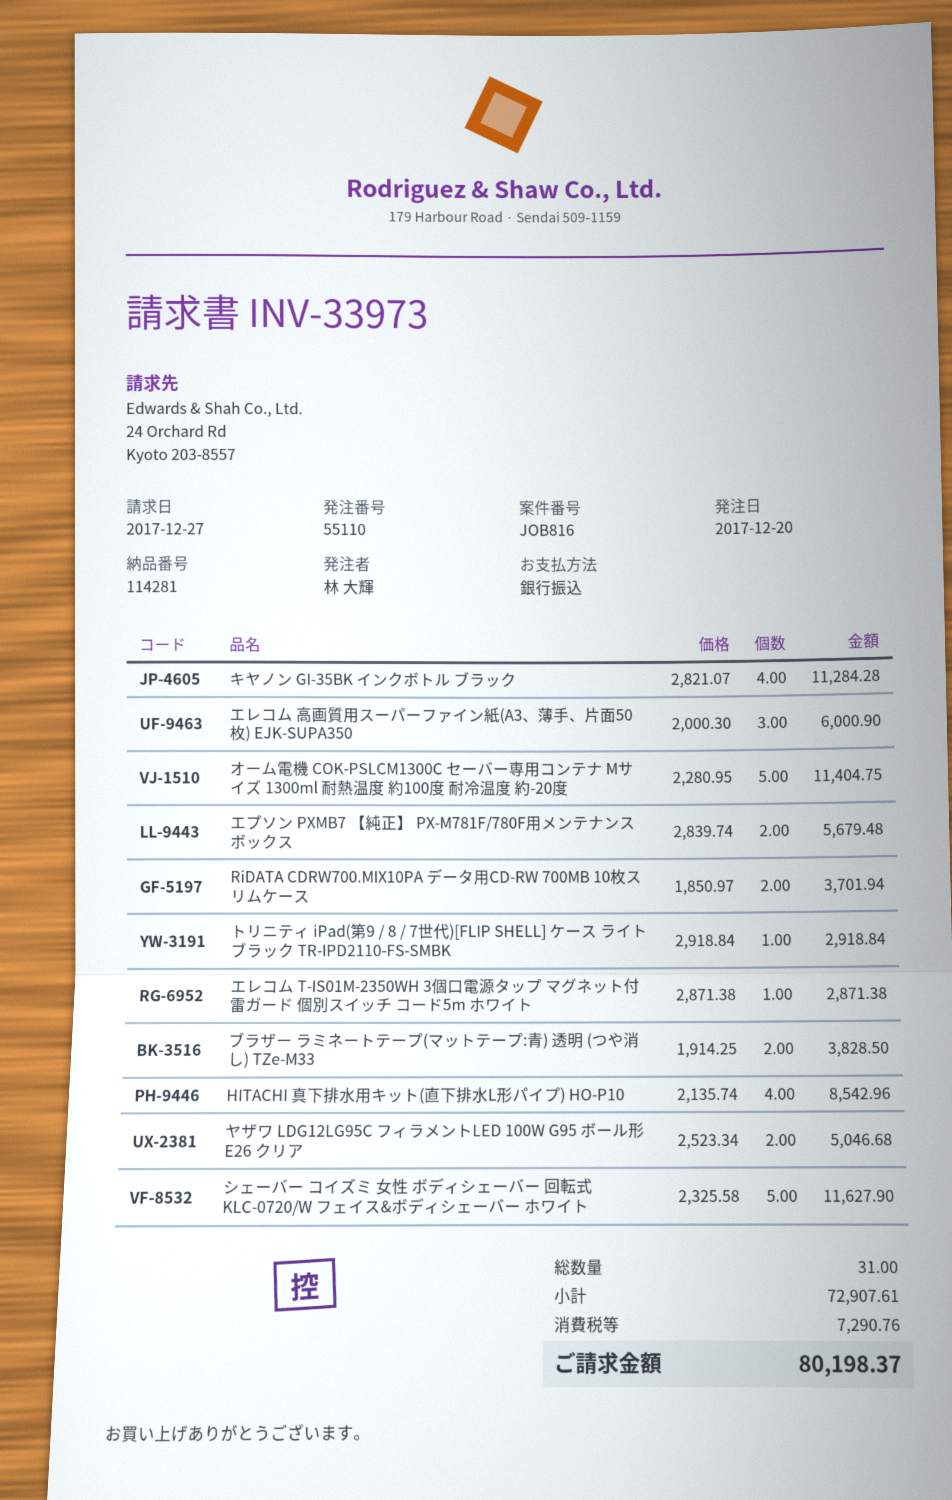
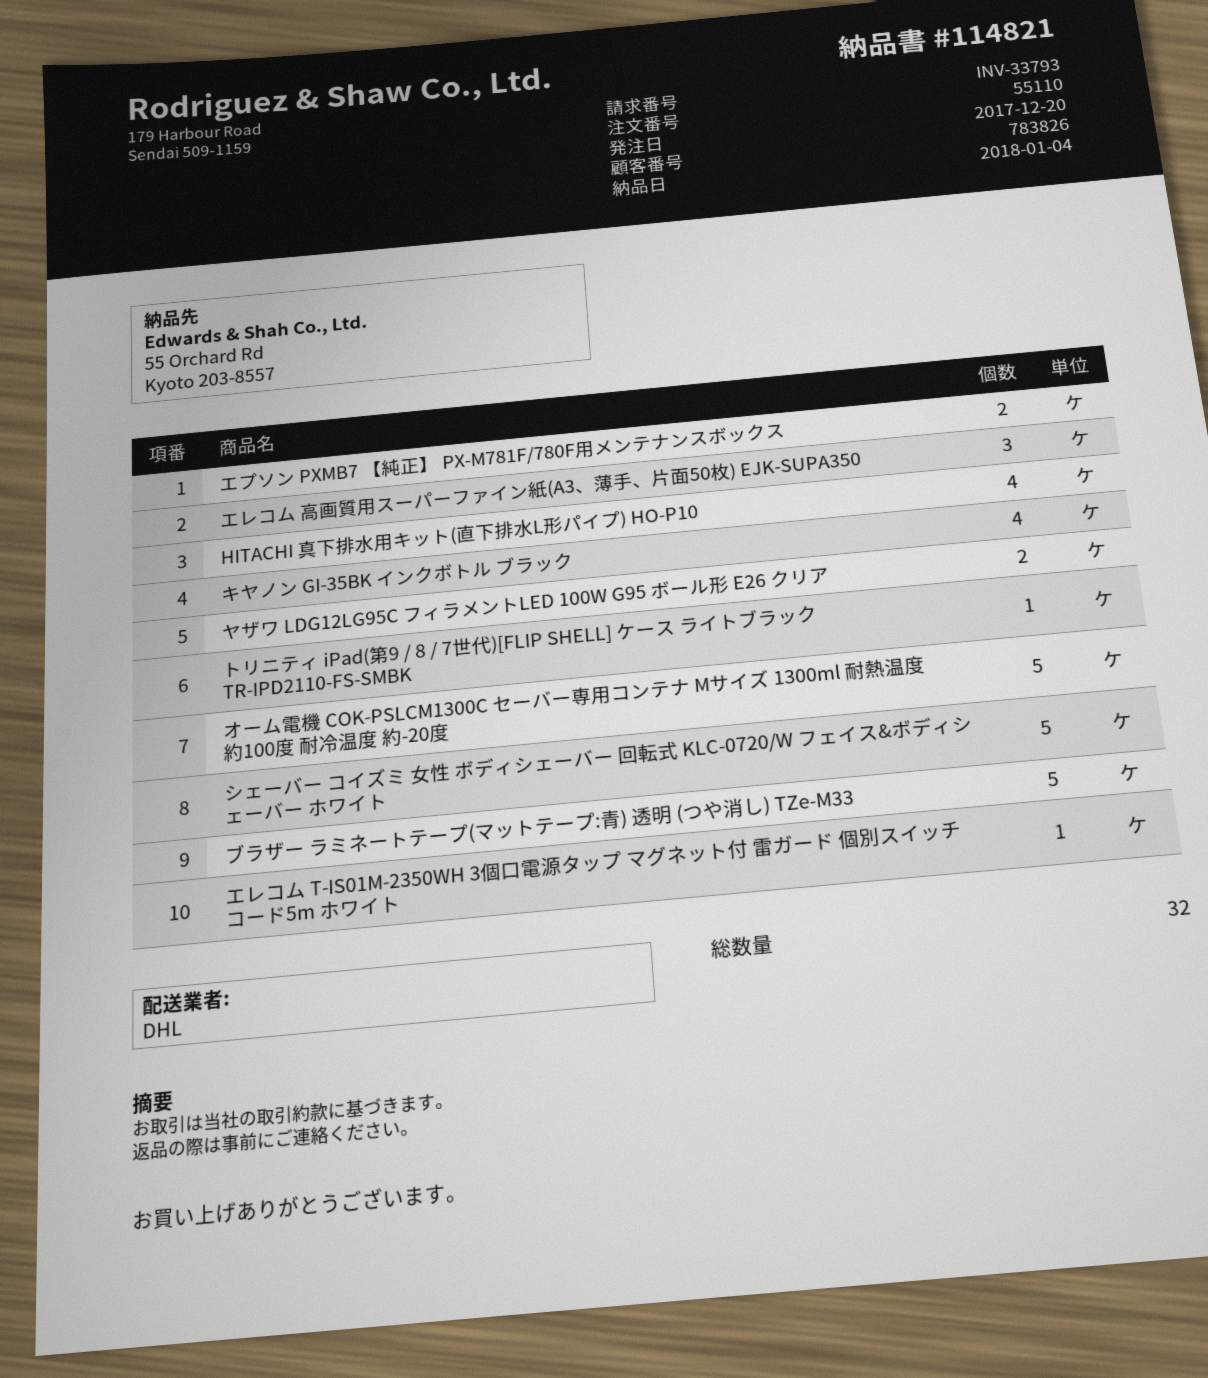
delivery note number: 114281 -> 114821
invoice number: INV-33973 -> INV-33793
RiDATA CDRW700.MIX10PA データ用CD-RW 700MB 10枚スリムケース: 2 -> none
ブラザー ラミネートテープ(マットテープ:青) 透明 (つや消し) TZe-M33: 2 -> 5
total quantity: 31 -> 32

